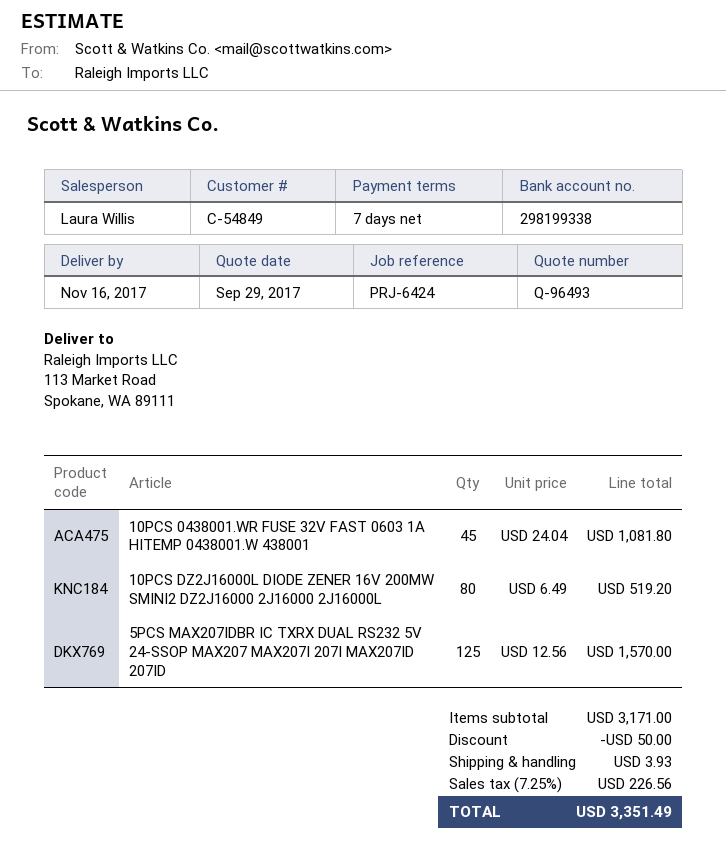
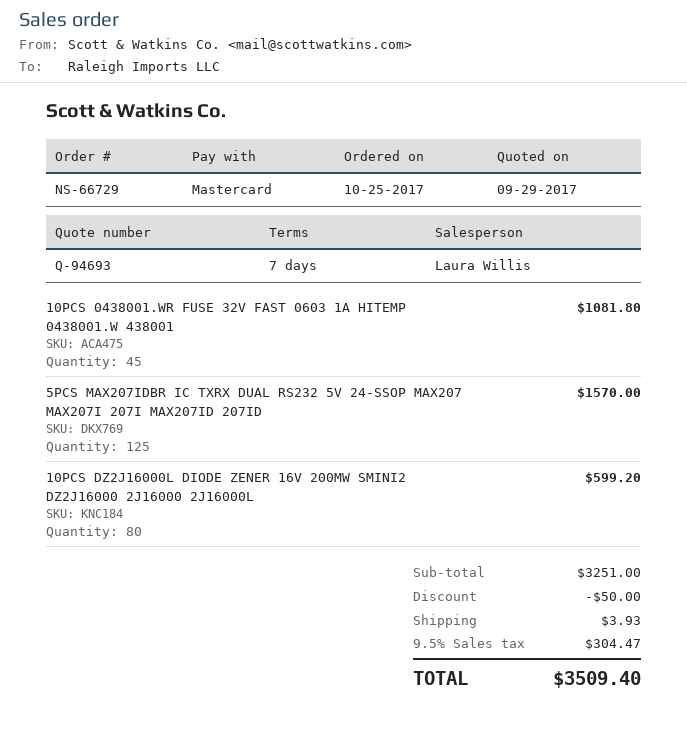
quote number: Q-96493 -> Q-94693
10PCS DZ2J16000L DIODE ZENER 16V 200MW SMINI2 DZ2J16000 2J16000 2J16000L: 80 for 519.20 -> 80 for 599.20
subtotal: 3171.00 -> 3251.00
tax: 7.25% = 226.56 -> 9.5% = 304.47
total: 3351.49 -> 3509.40

